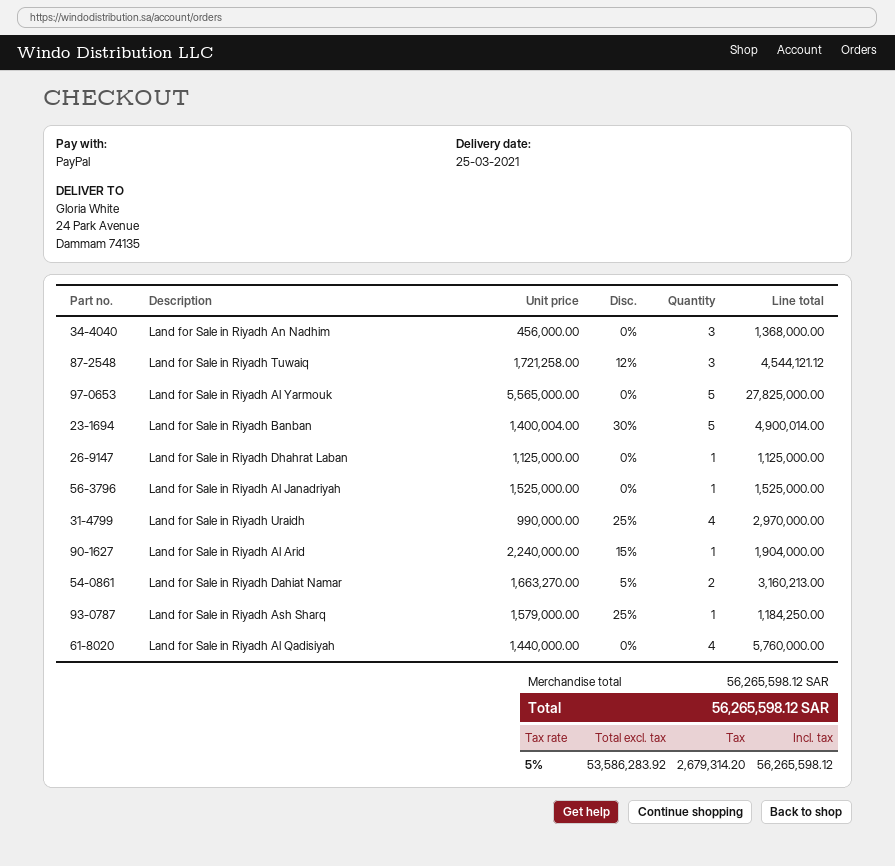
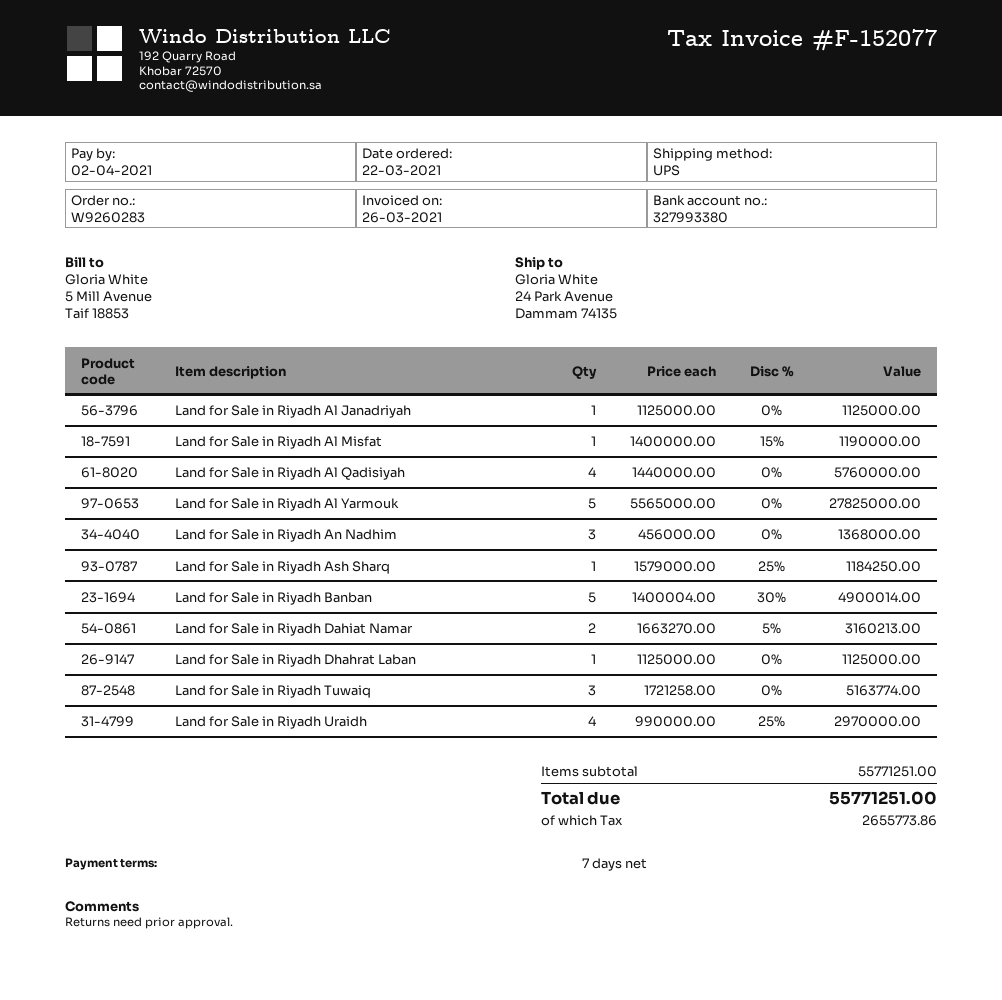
Land for Sale in Riyadh Tuwaiq: 3 x 1721258.00 - 12% = 4544121.12 -> 3 x 1721258.00 = 5163774.00
Land for Sale in Riyadh Al Janadriyah: 1 x 1525000.00 = 1525000.00 -> 1 x 1125000.00 = 1125000.00
Land for Sale in Riyadh Al Arid: 1 x 2240000.00 - 15% = 1904000.00 -> none
Land for Sale in Riyadh Al Misfat: none -> 1 x 1400000.00 - 15% = 1190000.00
subtotal: 56265598.12 -> 55771251.00
tax: 2679314.20 -> 2655773.86
total: 56265598.12 -> 55771251.00

